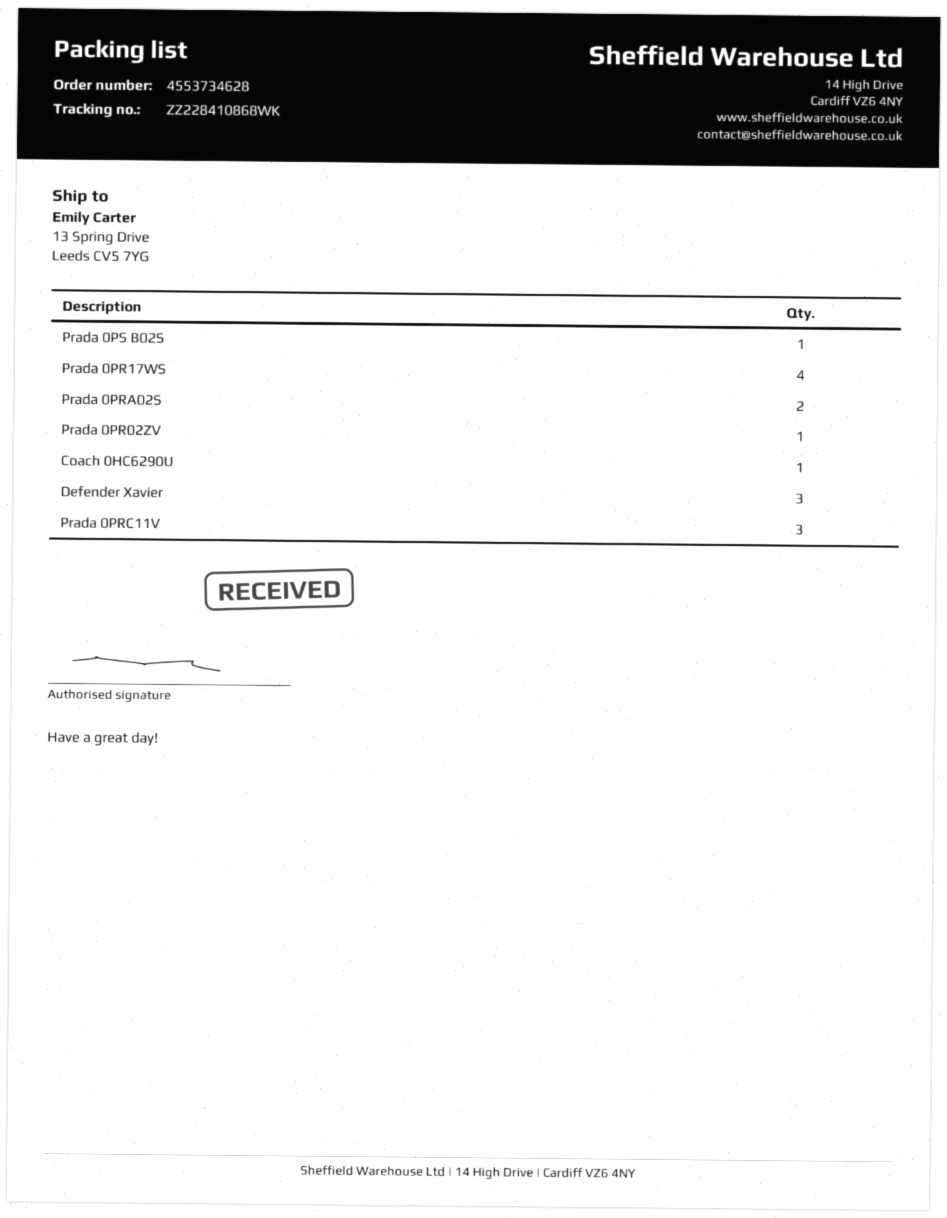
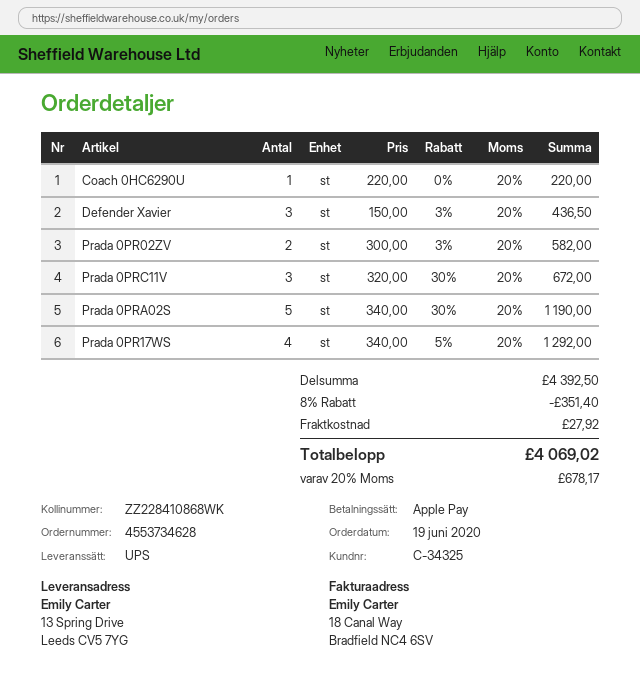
Prada 0PS B02S: 1 -> none
Prada 0PRA02S: 2 -> 5
Prada 0PR02ZV: 1 -> 2

